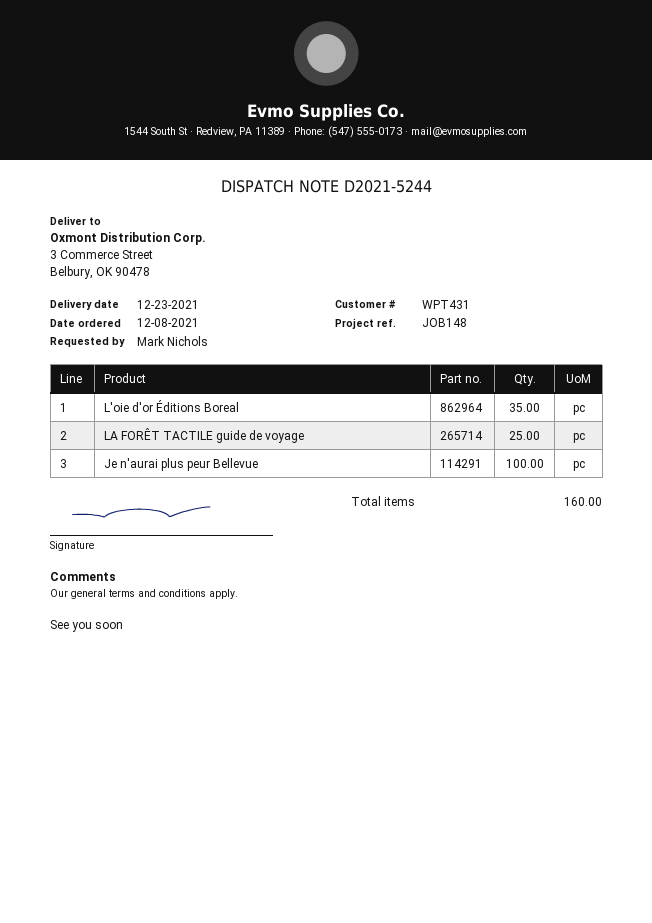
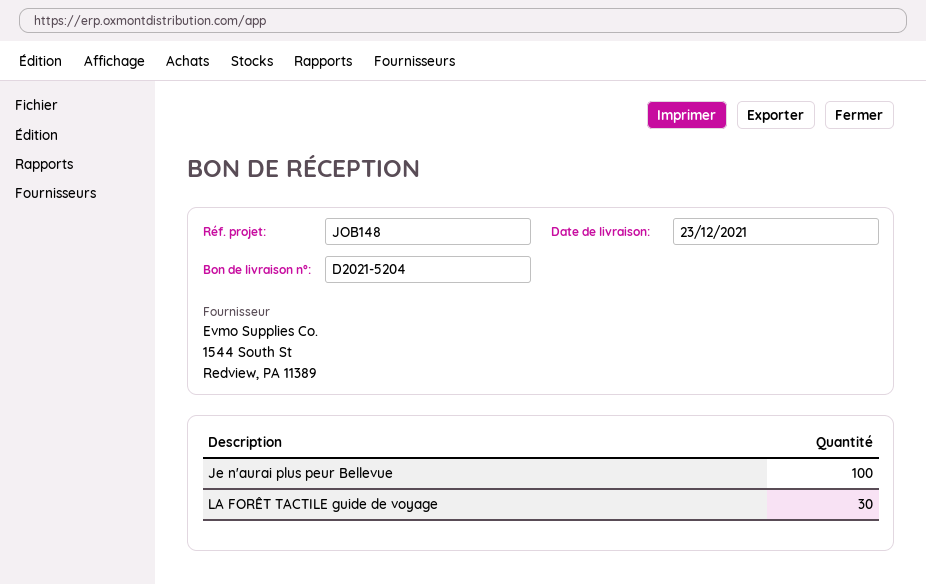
delivery note number: D2021-5244 -> D2021-5204
L'oie d'or Éditions Boreal: 35 -> none
LA FORÊT TACTILE guide de voyage: 25 -> 30

